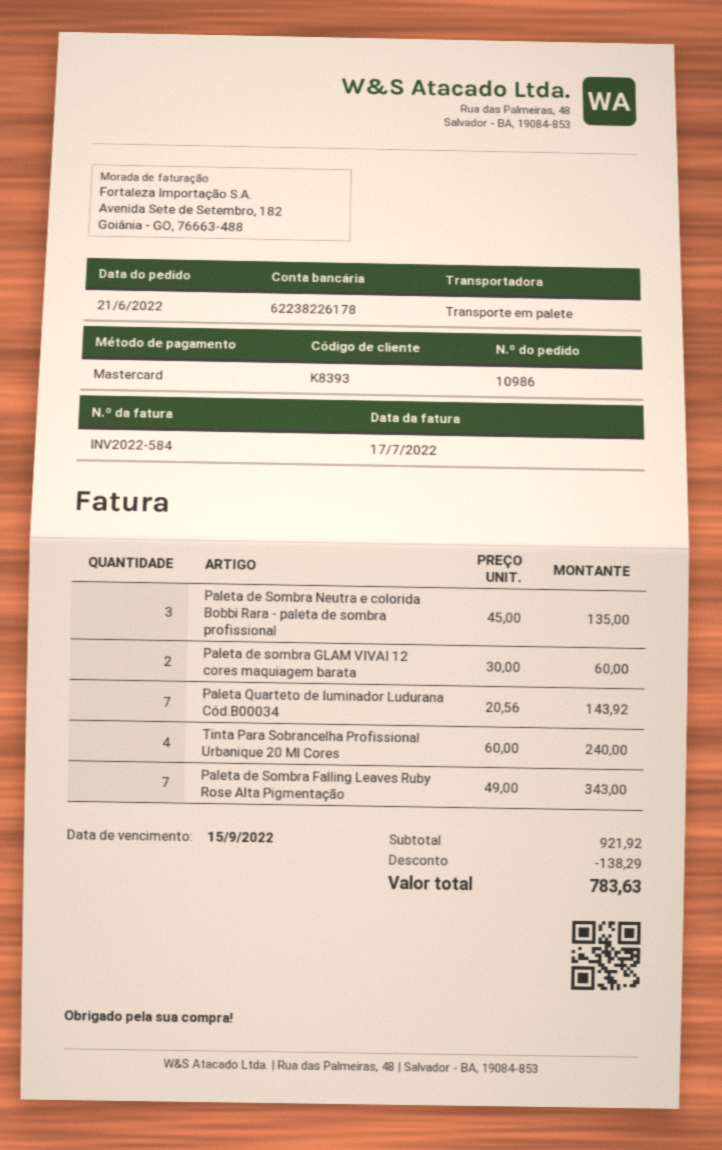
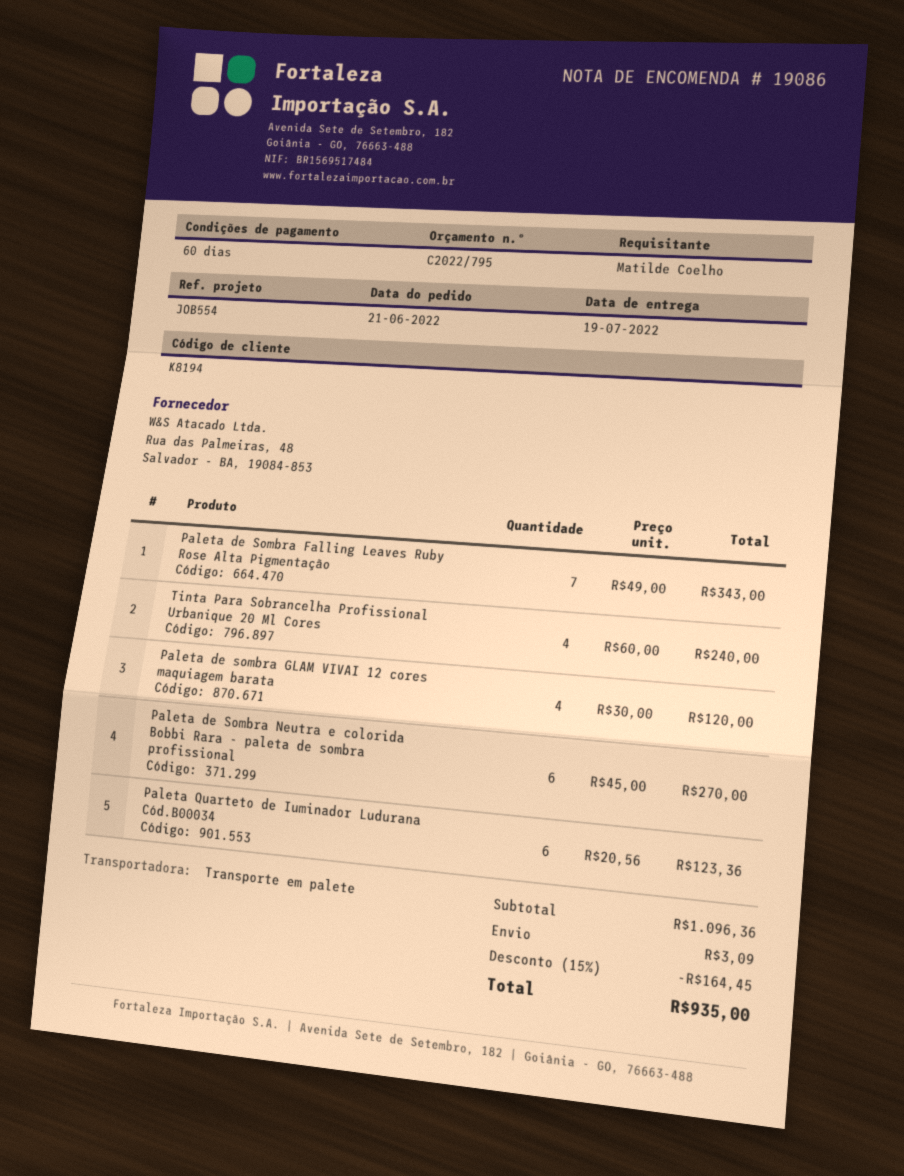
order number: 10986 -> 19086
customer number: K8393 -> K8194
Paleta de Sombra Neutra e colorida Bobbi Rara - paleta de sombra profissional: 3 x 45.00 = 135.00 -> 6 x 45.00 = 270.00
Paleta de sombra GLAM VIVAI 12 cores maquiagem barata: 2 x 30.00 = 60.00 -> 4 x 30.00 = 120.00
Paleta Quarteto de Iuminador Ludurana Cód.B00034: 7 x 20.56 = 143.92 -> 6 x 20.56 = 123.36
subtotal: 921.92 -> 1096.36
discount: 138.29 -> 164.45
shipping: none -> 3.09
total: 783.63 -> 935.00

